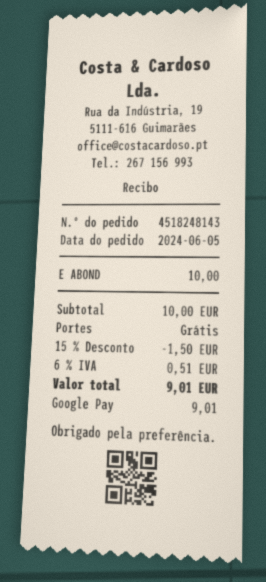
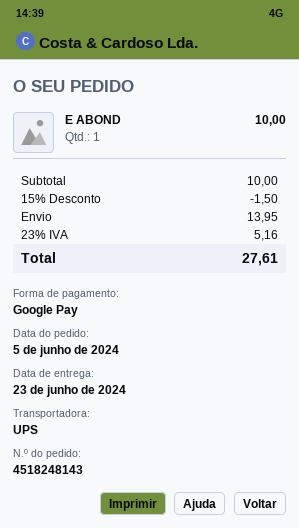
shipping: 0.00 -> 13.95
tax: 6% = 0.51 -> 23% = 5.16
total: 9.01 -> 27.61

